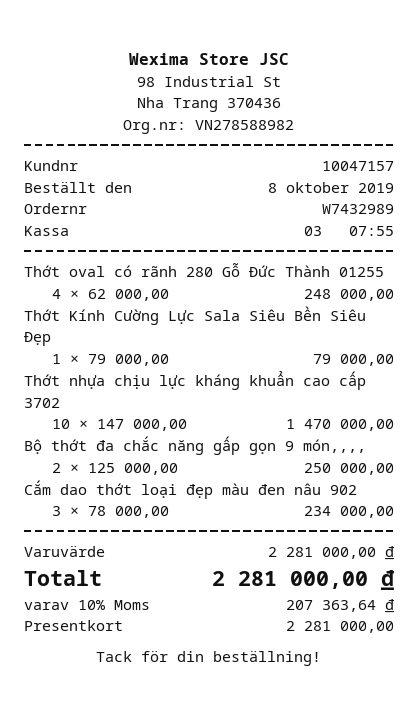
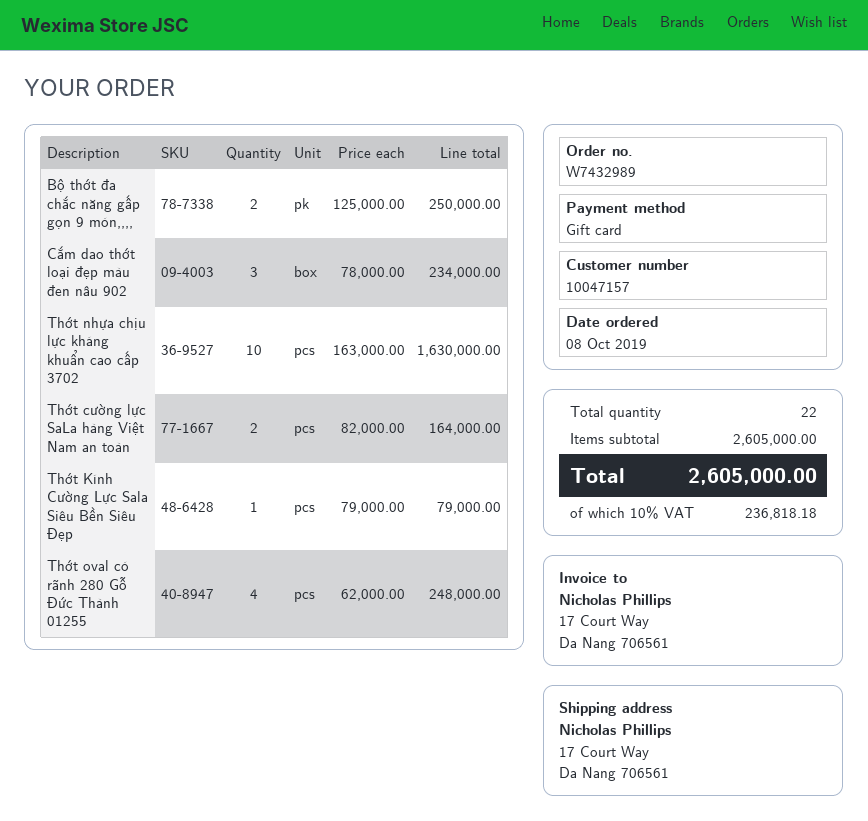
Thớt nhựa chịu lực kháng khuẩn cao cấp 3702: 10 x 147000.00 = 1470000.00 -> 10 x 163000.00 = 1630000.00
Thớt cường lực SaLa hàng Việt Nam an toàn: none -> 2 x 82000.00 = 164000.00
subtotal: 2281000.00 -> 2605000.00
tax: 10% = 207363.64 -> 10% = 236818.18
total: 2281000.00 -> 2605000.00

